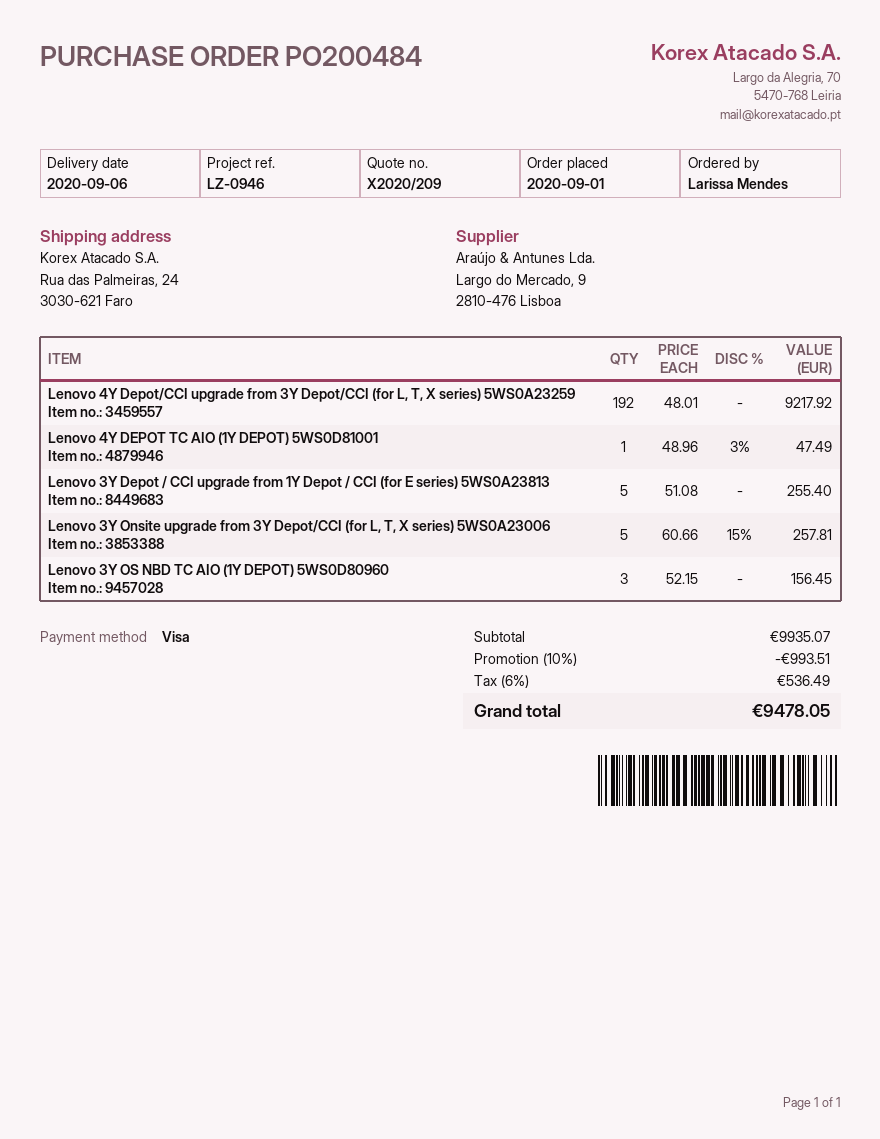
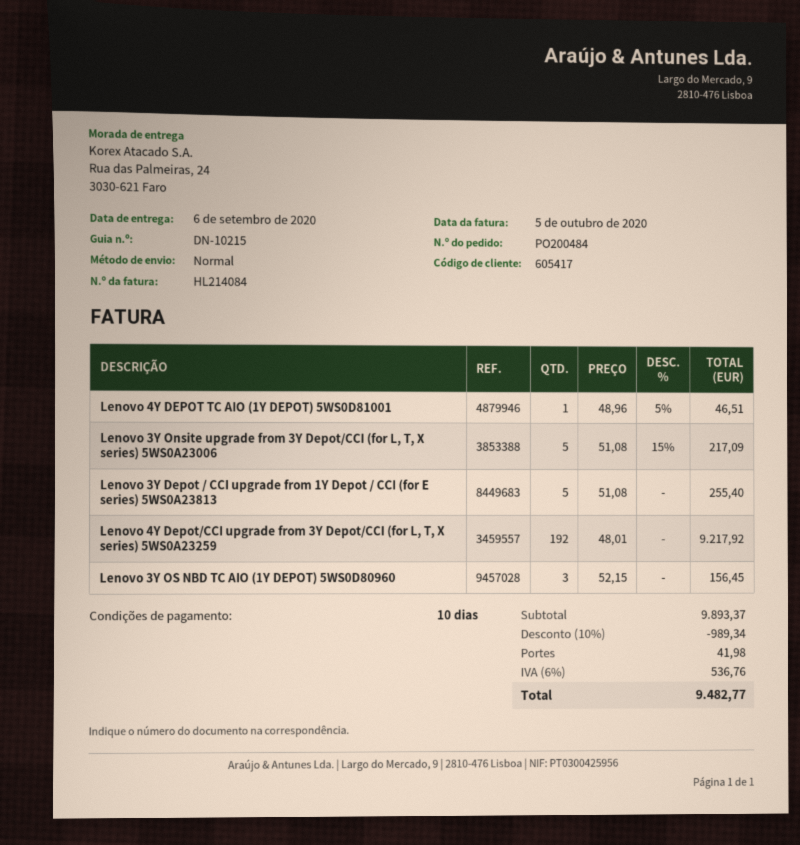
Lenovo 4Y DEPOT TC AIO (1Y DEPOT) 5WS0D81001: 1 x 48.96 - 3% = 47.49 -> 1 x 48.96 - 5% = 46.51
Lenovo 3Y Onsite upgrade from 3Y Depot/CCI (for L, T, X series) 5WS0A23006: 5 x 60.66 - 15% = 257.81 -> 5 x 51.08 - 15% = 217.09
subtotal: 9935.07 -> 9893.37
discount: 10% = 993.51 -> 10% = 989.34
shipping: none -> 41.98
tax: 6% = 536.49 -> 6% = 536.76
total: 9478.05 -> 9482.77

